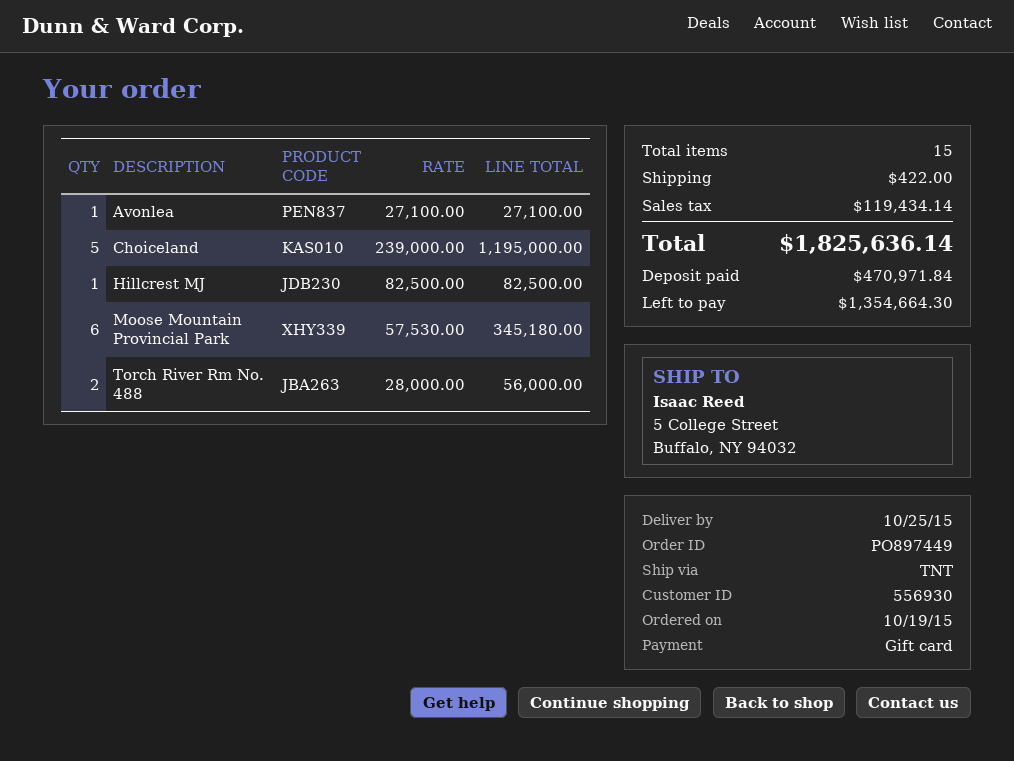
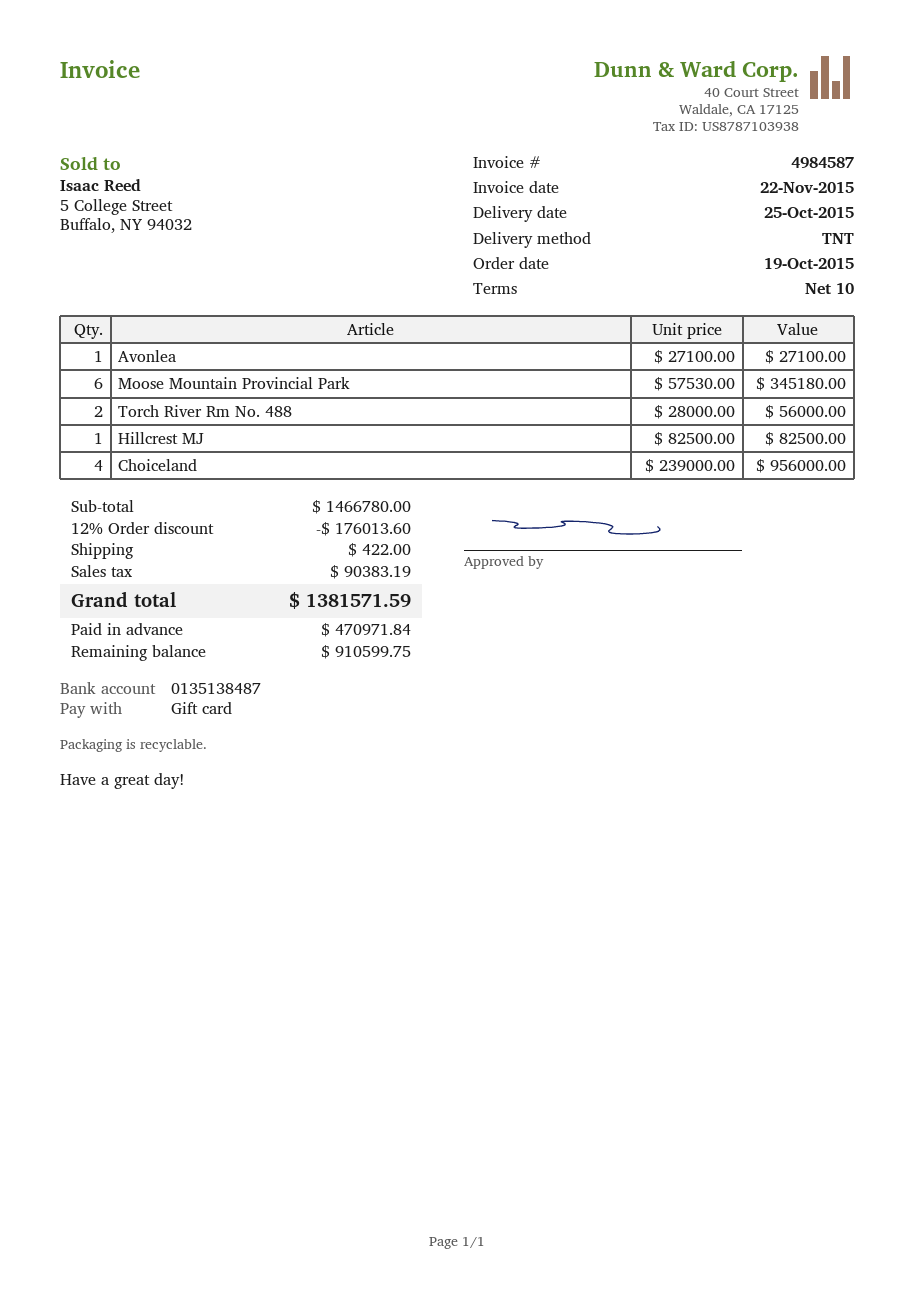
Choiceland: 5 x 239000.00 = 1195000.00 -> 4 x 239000.00 = 956000.00
discount: none -> 12% = 176013.60
tax: 119434.14 -> 90383.19
total: 1825636.14 -> 1381571.59
balance: 1354664.30 -> 910599.75

